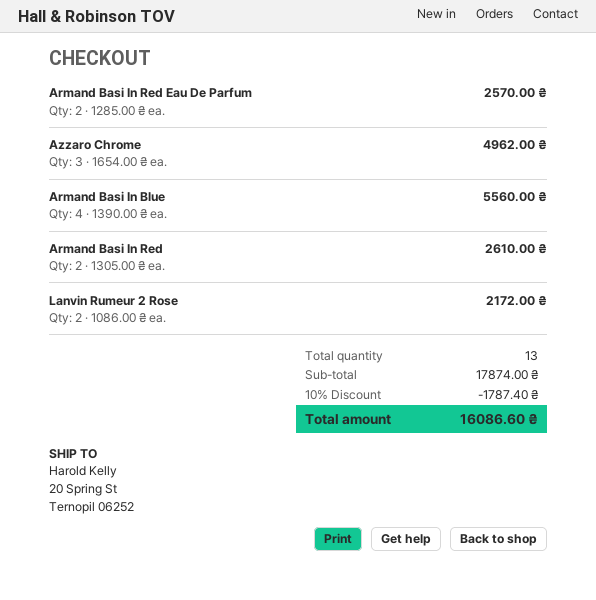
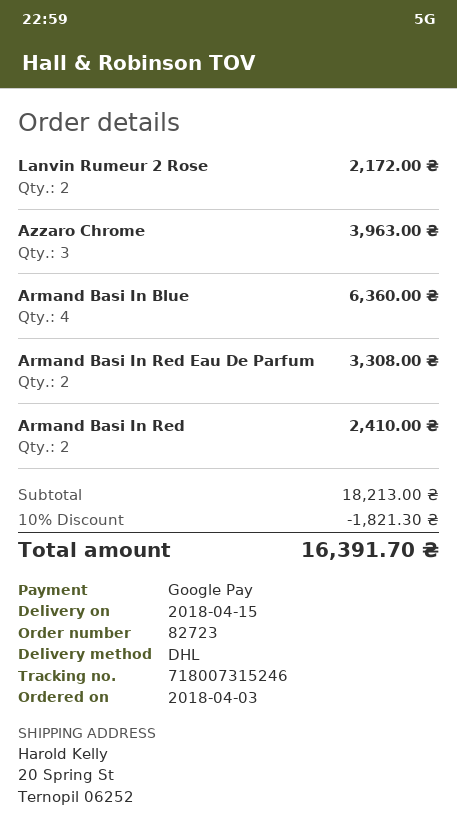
Armand Basi In Red Eau De Parfum: 2 for 2570.00 -> 2 for 3308.00
Azzaro Chrome: 3 for 4962.00 -> 3 for 3963.00
Armand Basi In Blue: 4 for 5560.00 -> 4 for 6360.00
Armand Basi In Red: 2 for 2610.00 -> 2 for 2410.00
subtotal: 17874.00 -> 18213.00
discount: 10% = 1787.40 -> 10% = 1821.30
total: 16086.60 -> 16391.70

